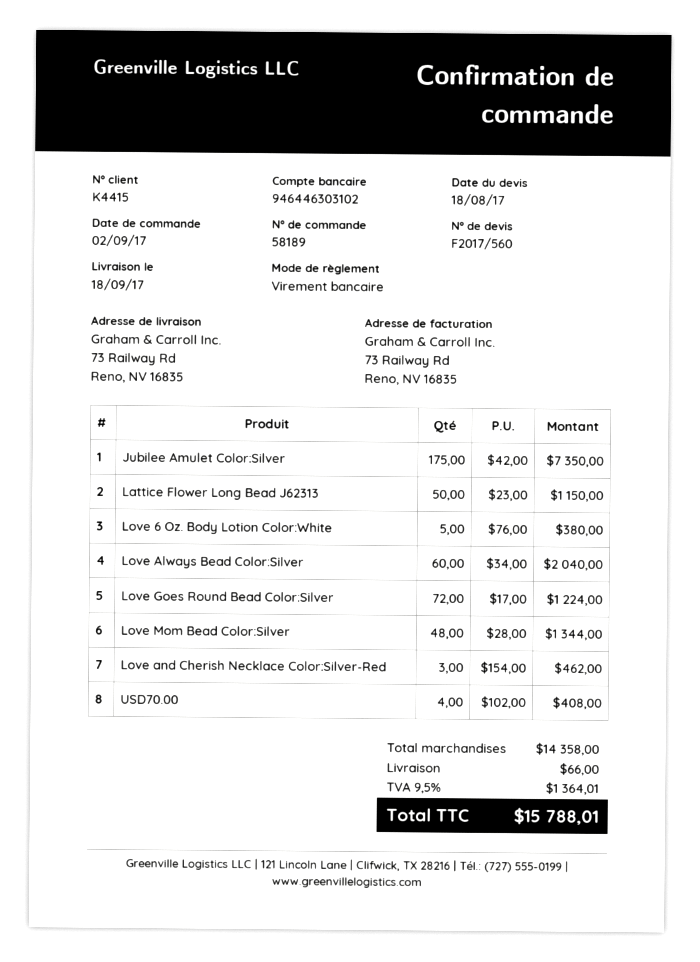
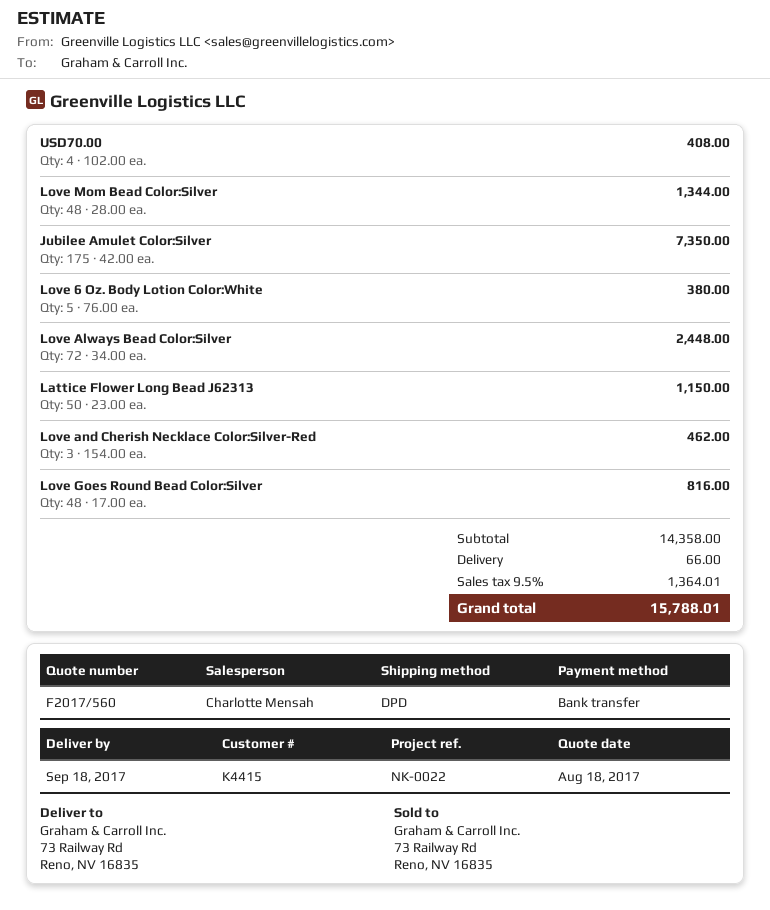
Love Always Bead Color:Silver: 60 x 34.00 = 2040.00 -> 72 x 34.00 = 2448.00
Love Goes Round Bead Color:Silver: 72 x 17.00 = 1224.00 -> 48 x 17.00 = 816.00

